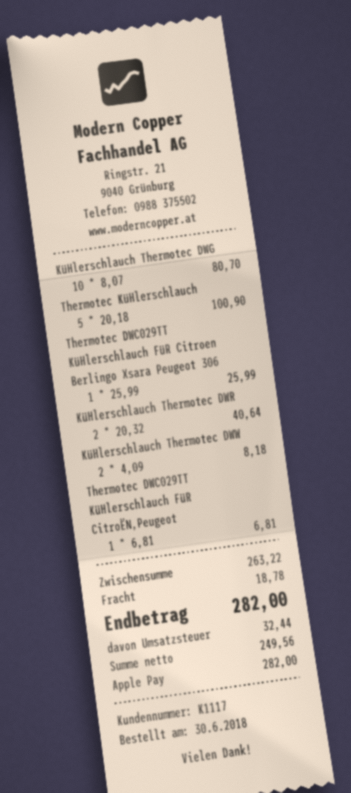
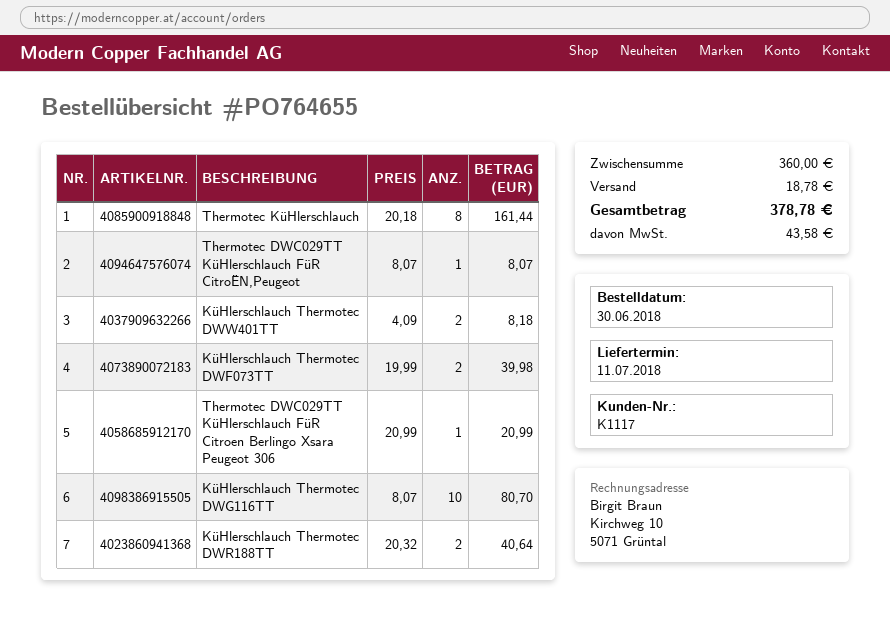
Thermotec KüHlerschlauch: 5 x 20.18 = 100.90 -> 8 x 20.18 = 161.44
Thermotec DWC029TT KüHlerschlauch FüR Citroen Berlingo Xsara Peugeot 306: 1 x 25.99 = 25.99 -> 1 x 20.99 = 20.99
Thermotec DWC029TT KüHlerschlauch FüR CitroËN,Peugeot: 1 x 6.81 = 6.81 -> 1 x 8.07 = 8.07
KüHlerschlauch Thermotec DWF073TT: none -> 2 x 19.99 = 39.98
subtotal: 263.22 -> 360.00
tax: 32.44 -> 43.58
total: 282.00 -> 378.78

